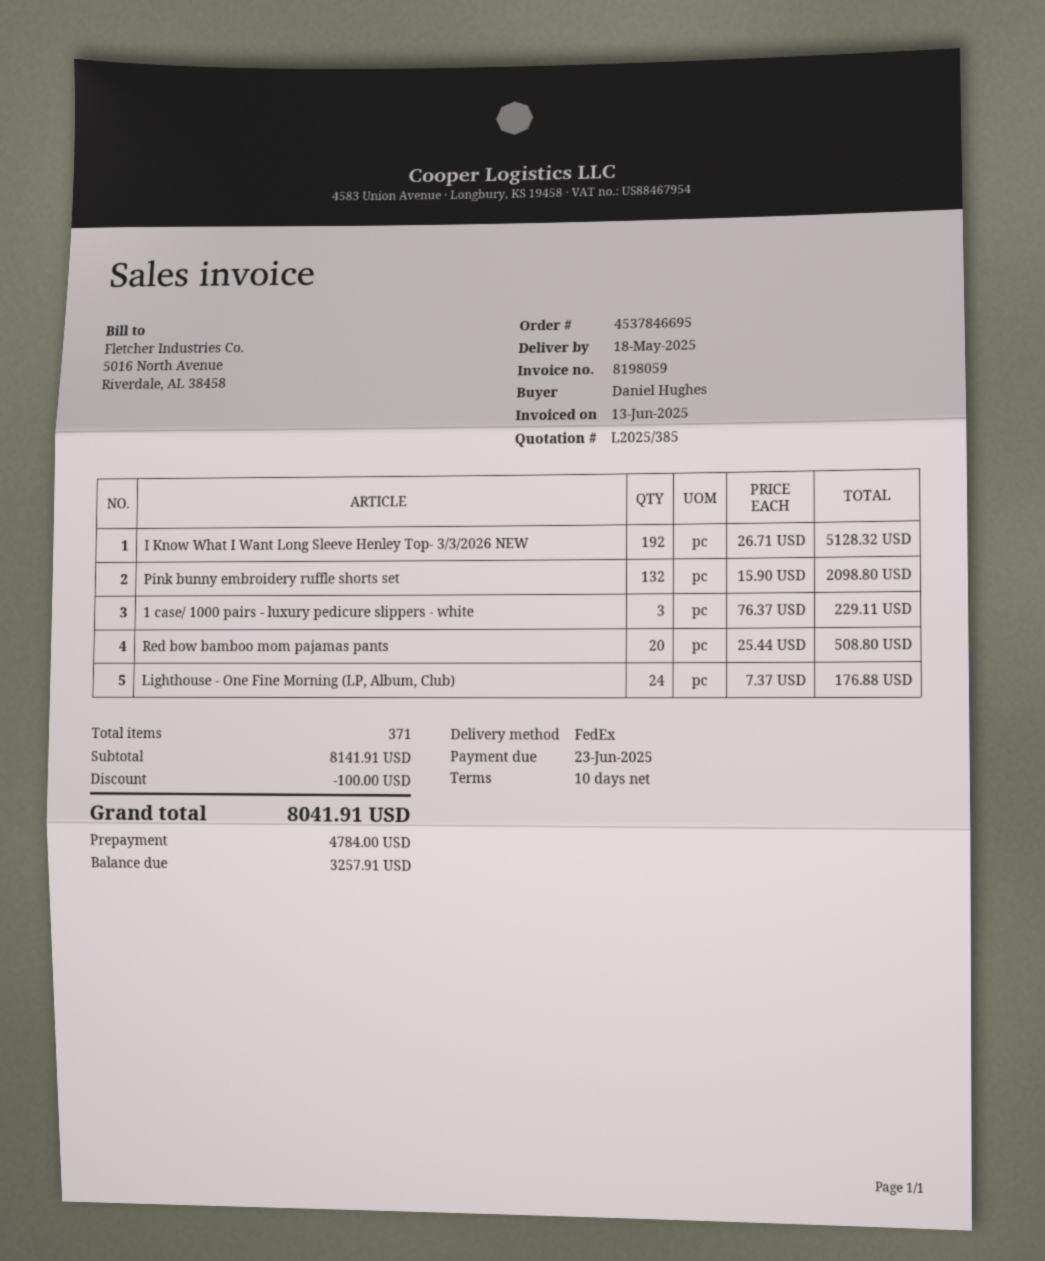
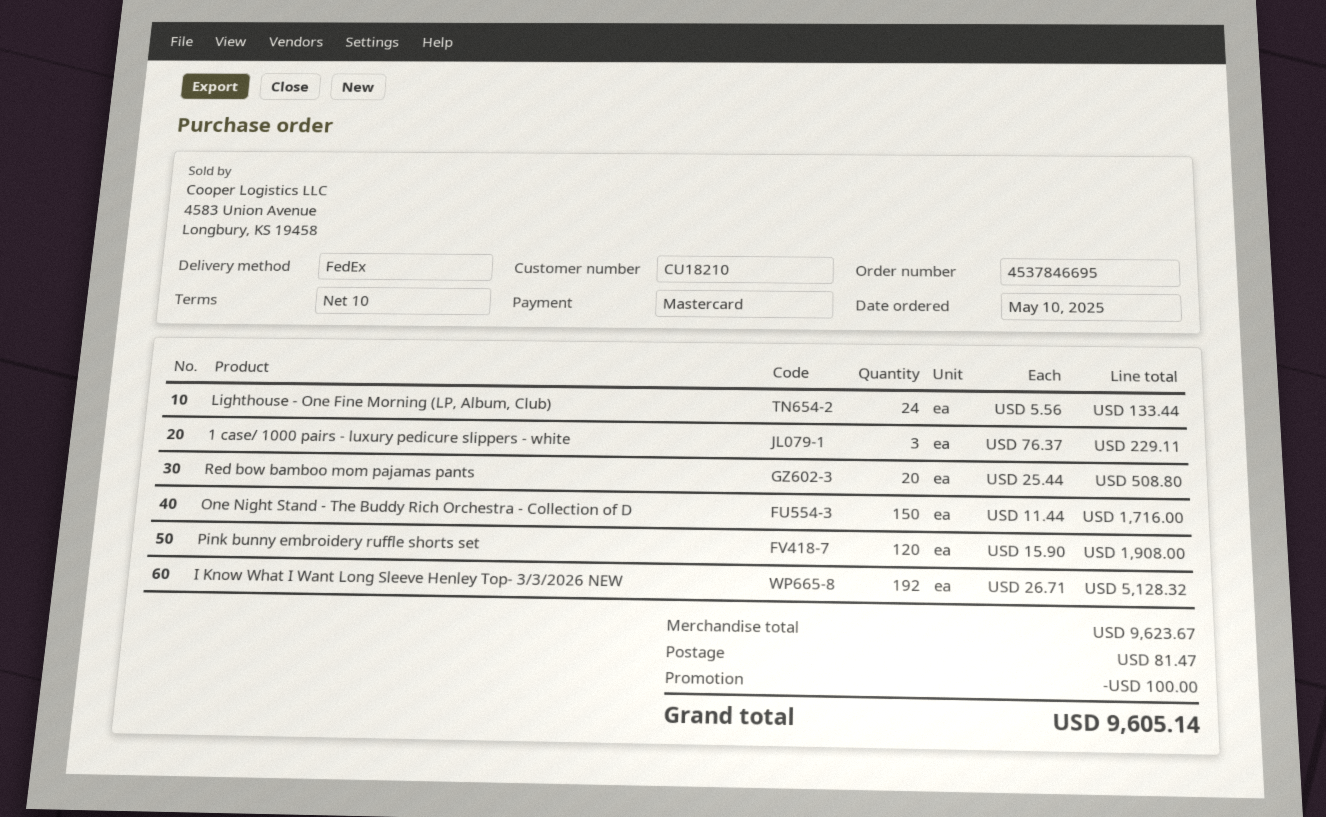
Pink bunny embroidery ruffle shorts set: 132 x 15.90 = 2098.80 -> 120 x 15.90 = 1908.00
Lighthouse - One Fine Morning (LP, Album, Club): 24 x 7.37 = 176.88 -> 24 x 5.56 = 133.44
One Night Stand - The Buddy Rich Orchestra - Collection of D: none -> 150 x 11.44 = 1716.00
subtotal: 8141.91 -> 9623.67
shipping: none -> 81.47
total: 8041.91 -> 9605.14

